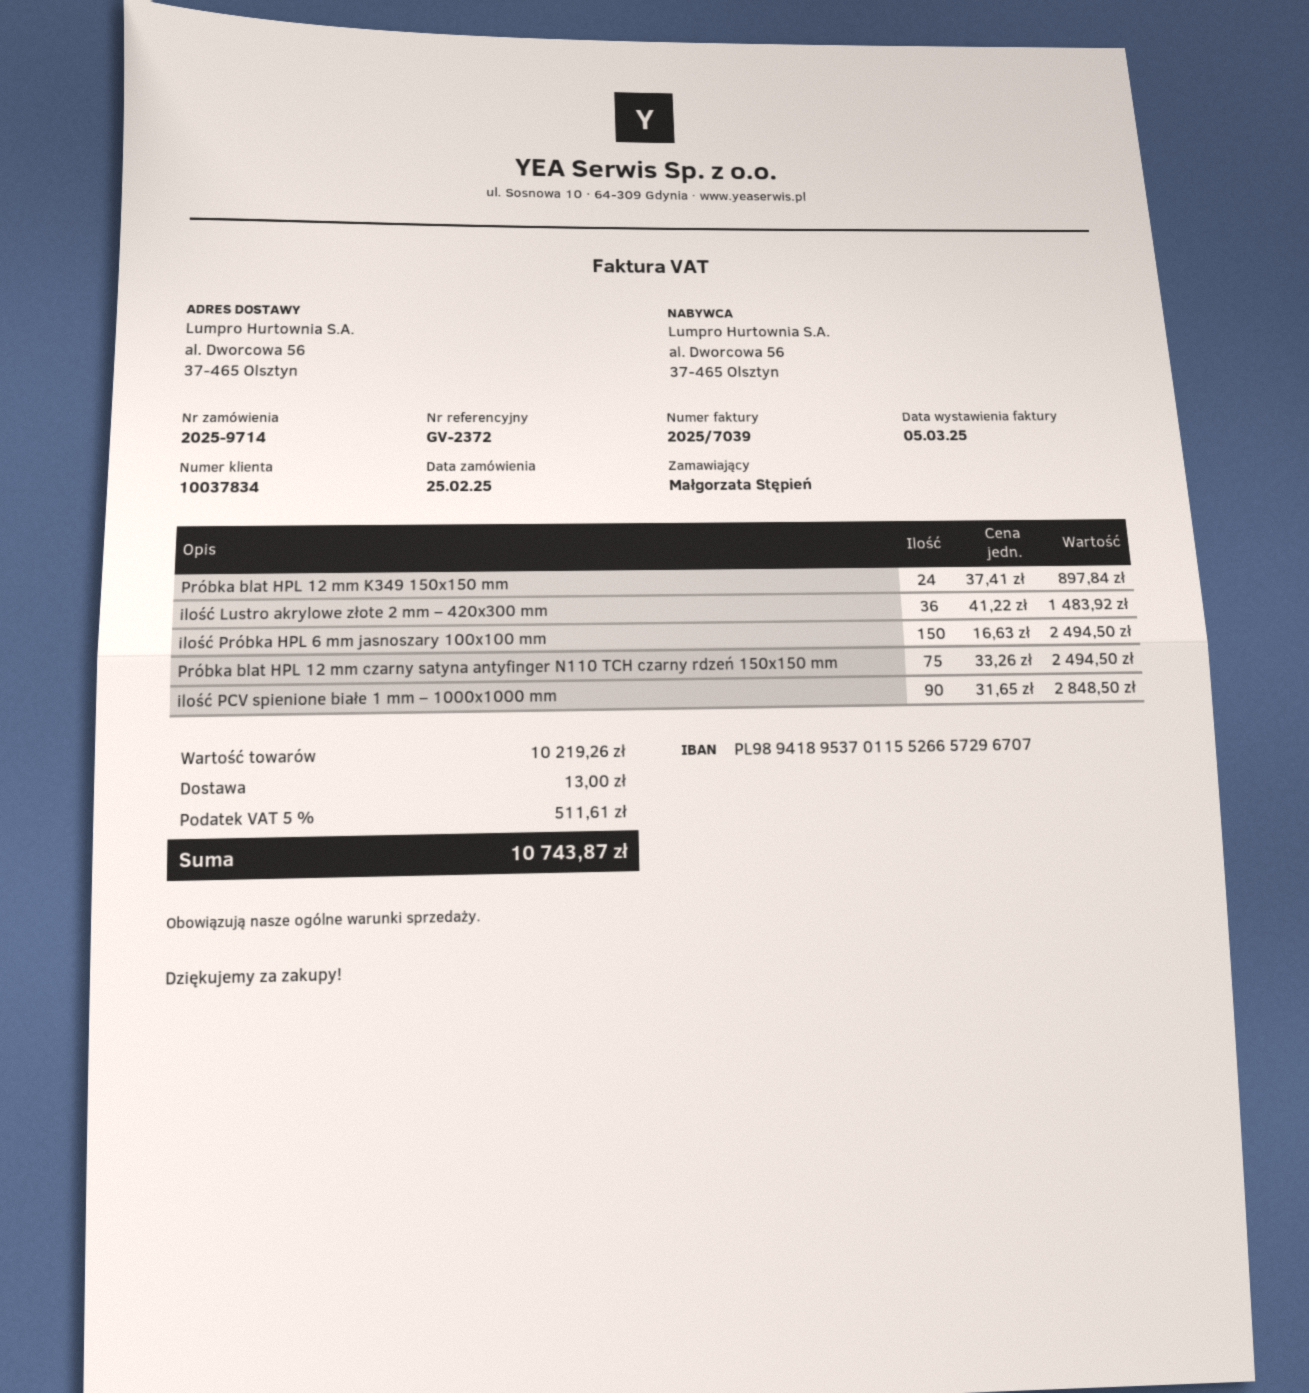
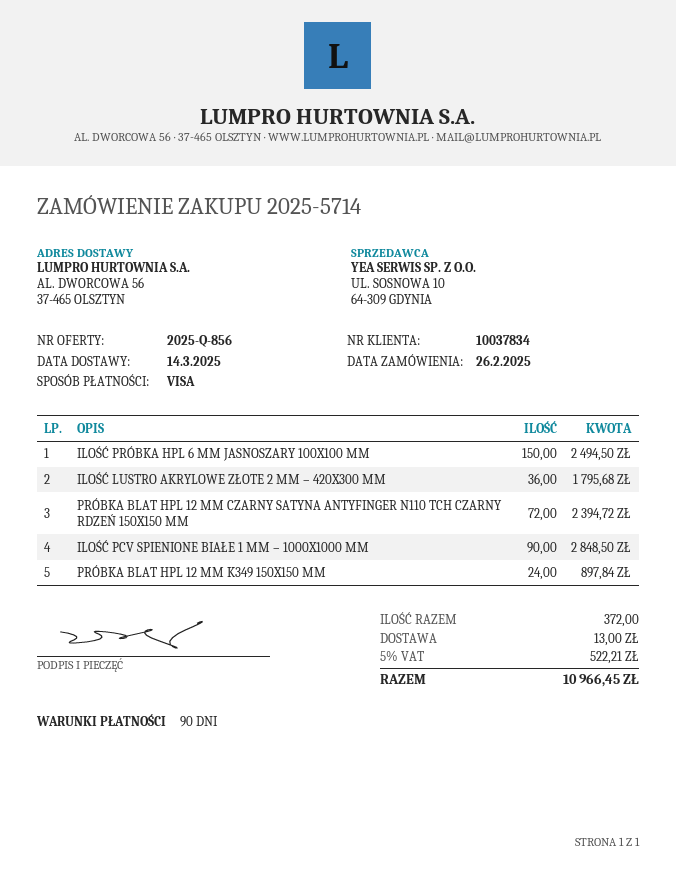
order number: 2025-9714 -> 2025-5714
order date: 2025-02-25 -> 2025-02-26
ilość Lustro akrylowe złote 2 mm – 420x300 mm: 36 for 1483.92 -> 36 for 1795.68
Próbka blat HPL 12 mm czarny satyna antyfinger N110 TCH czarny rdzeń 150x150 mm: 75 for 2494.50 -> 72 for 2394.72
tax: 5% = 511.61 -> 5% = 522.21
total: 10743.87 -> 10966.45

